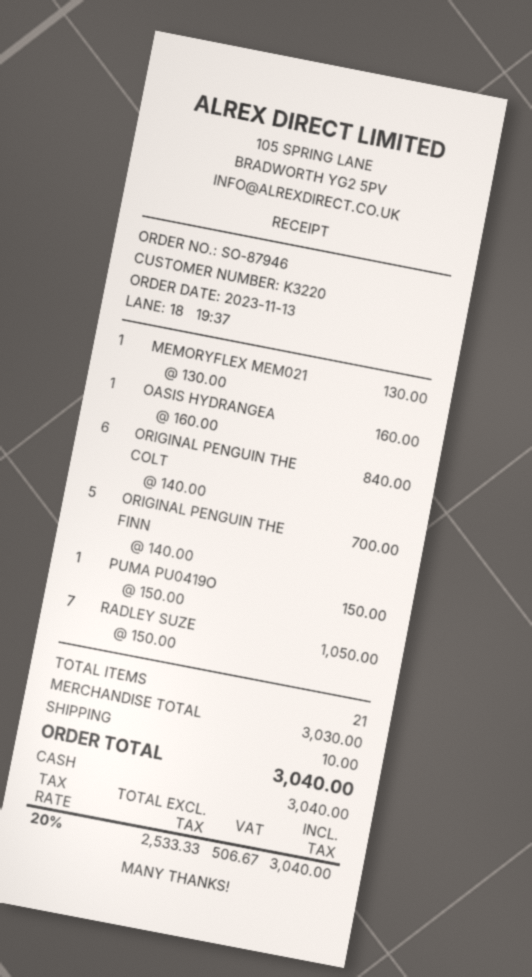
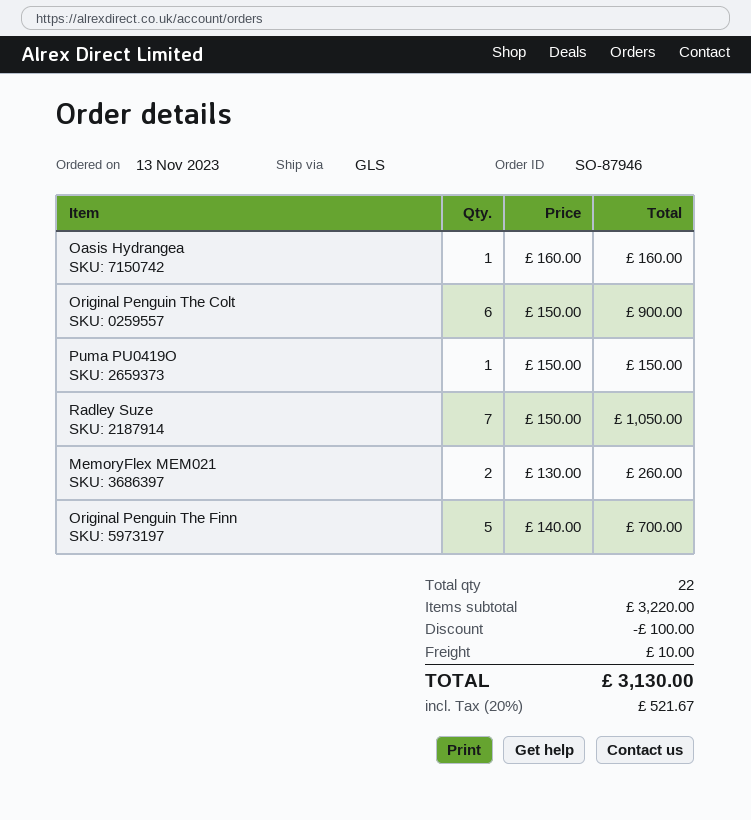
MEMORYFLEX MEM021: 1 x 130.00 = 130.00 -> 2 x 130.00 = 260.00
ORIGINAL PENGUIN THE COLT: 6 x 140.00 = 840.00 -> 6 x 150.00 = 900.00
total quantity: 21 -> 22
subtotal: 3030.00 -> 3220.00
discount: none -> 100.00
tax: 20% = 506.67 -> 20% = 521.67
total: 3040.00 -> 3130.00

